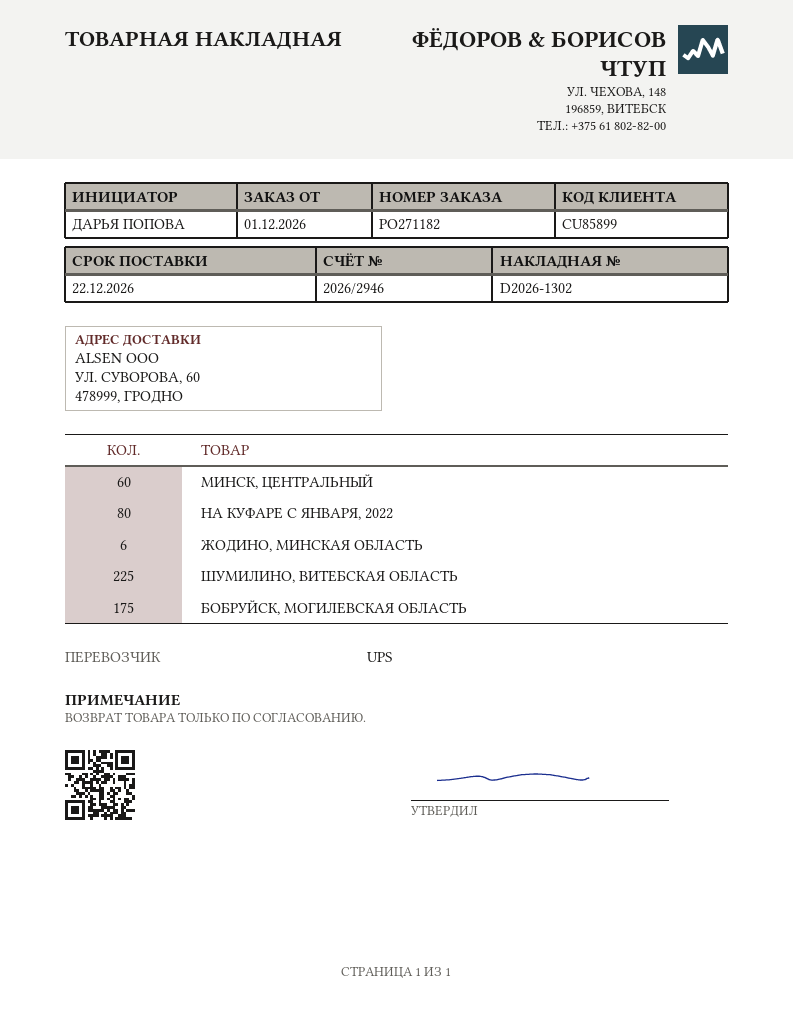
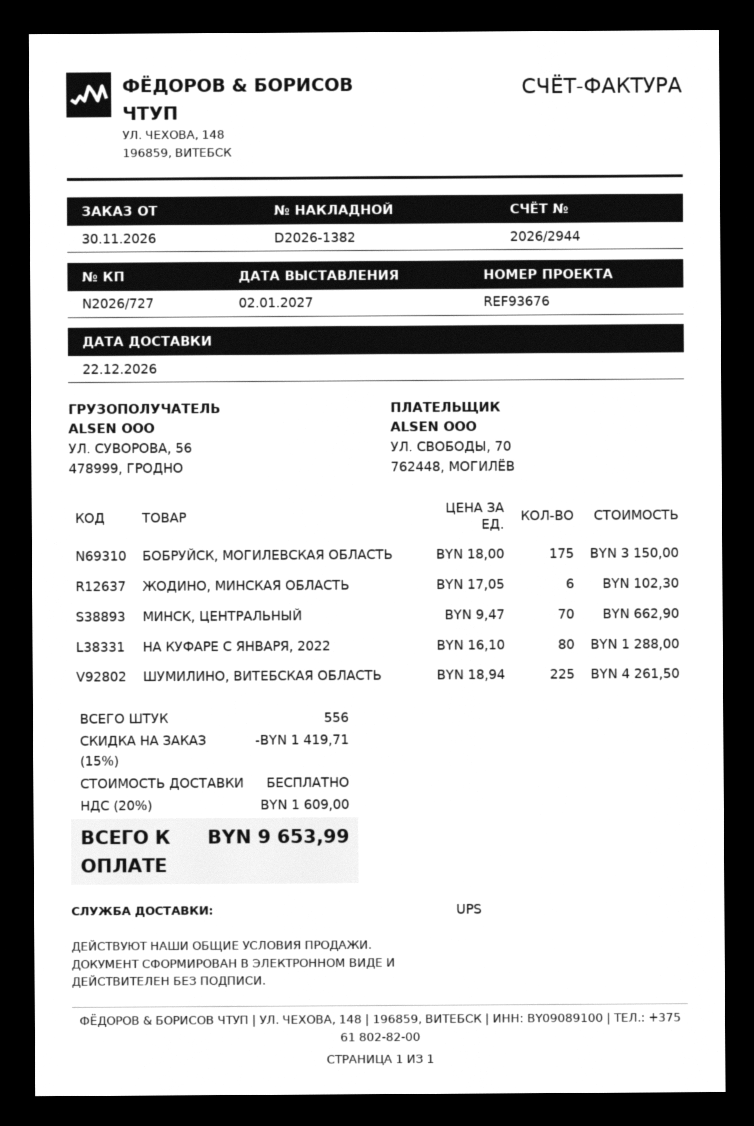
order date: 2026-12-01 -> 2026-11-30
delivery note number: D2026-1302 -> D2026-1382
invoice number: 2026/2946 -> 2026/2944
ship to: УЛ. СУВОРОВА, 60, 478999, ГРОДНО -> УЛ. СУВОРОВА, 56, 478999, ГРОДНО
МИНСК, ЦЕНТРАЛЬНЫЙ: 60 -> 70

